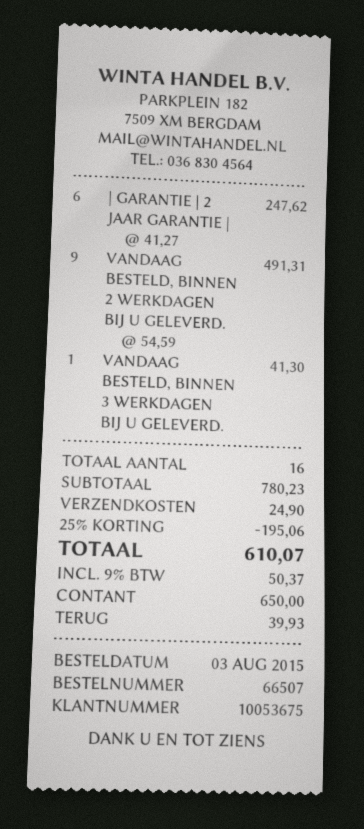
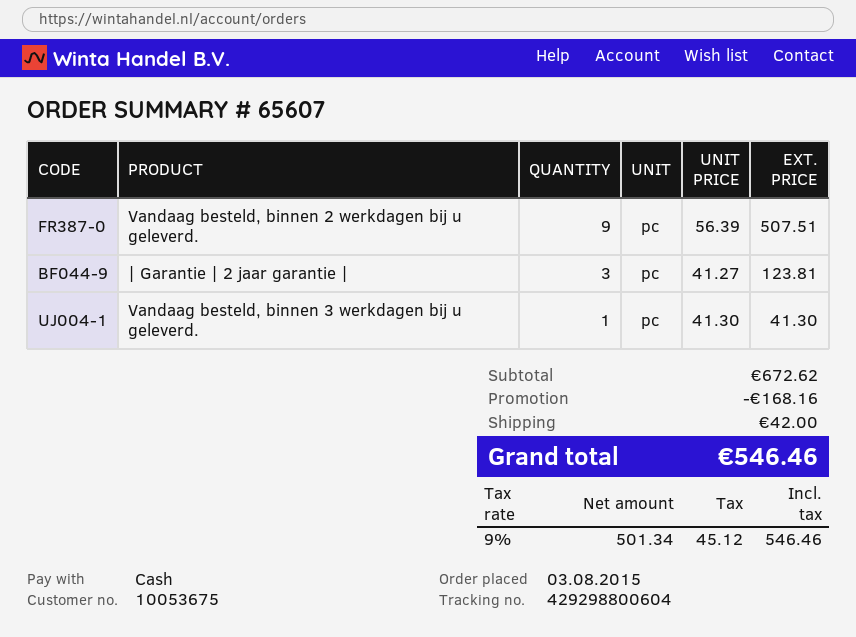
order number: 66507 -> 65607
| GARANTIE | 2 JAAR GARANTIE |: 6 x 41.27 = 247.62 -> 3 x 41.27 = 123.81
VANDAAG BESTELD, BINNEN 2 WERKDAGEN BIJ U GELEVERD.: 9 x 54.59 = 491.31 -> 9 x 56.39 = 507.51
subtotal: 780.23 -> 672.62
discount: 195.06 -> 168.16
shipping: 24.90 -> 42.00
tax: 9% = 50.37 -> 9% = 45.12
total: 610.07 -> 546.46

